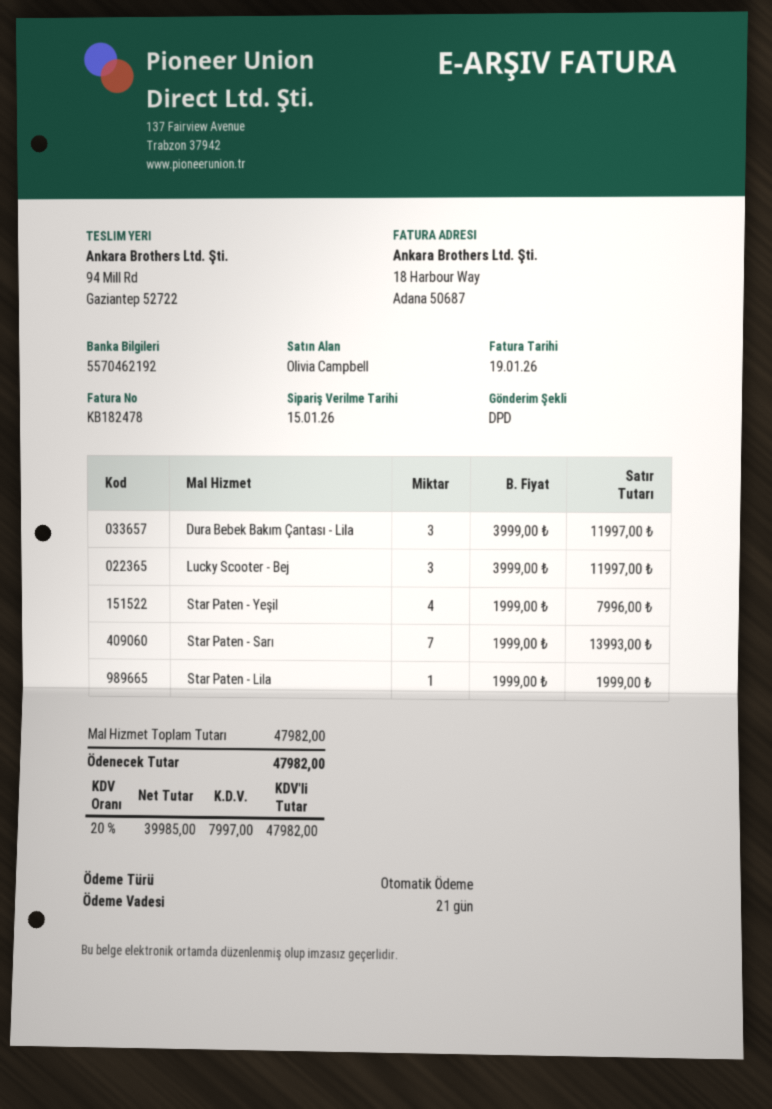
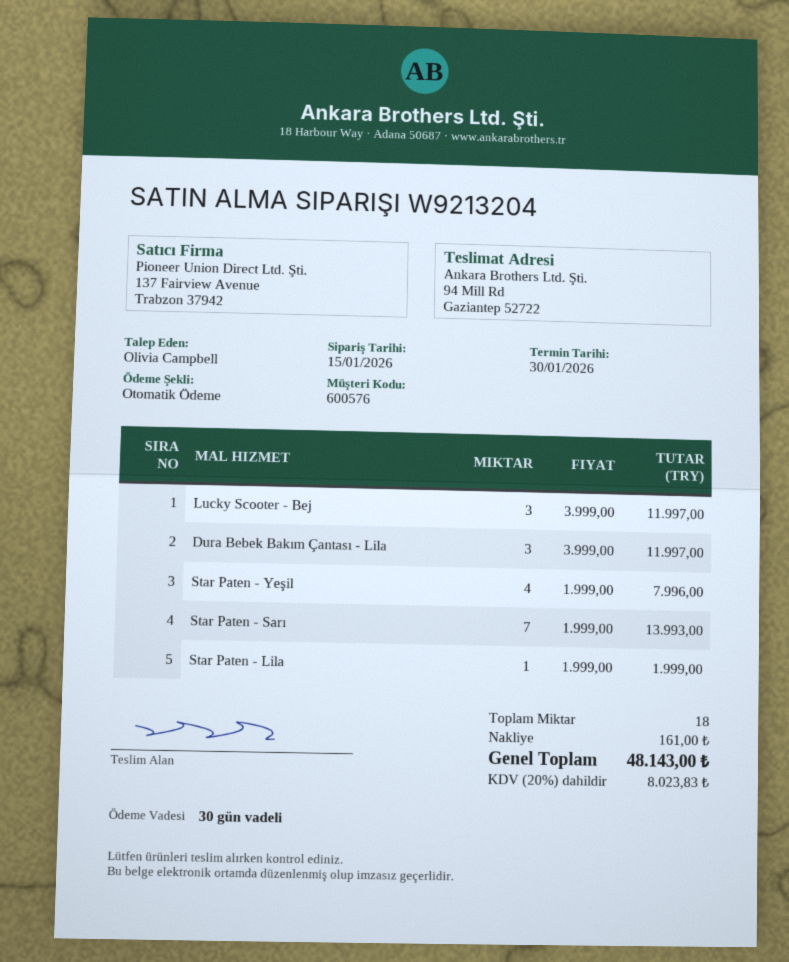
payment terms: 21 days -> 30 days
shipping: none -> 161.00
tax: 20% = 7997.00 -> 20% = 8023.83
total: 47982.00 -> 48143.00

